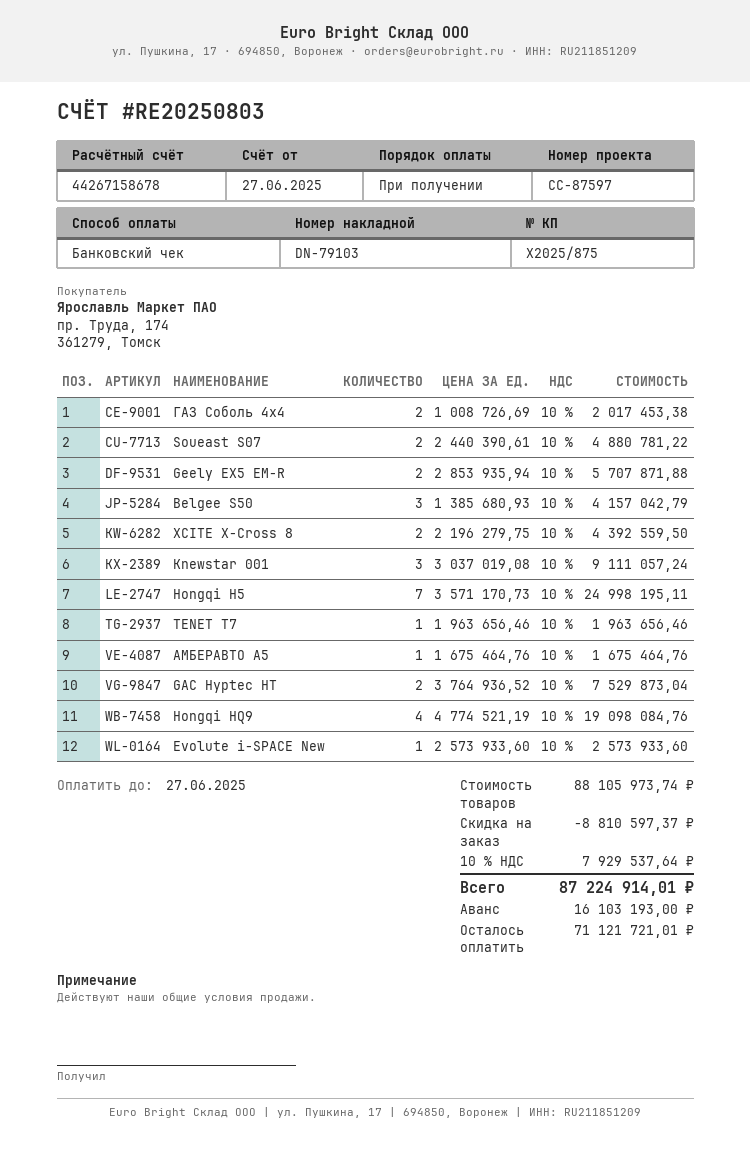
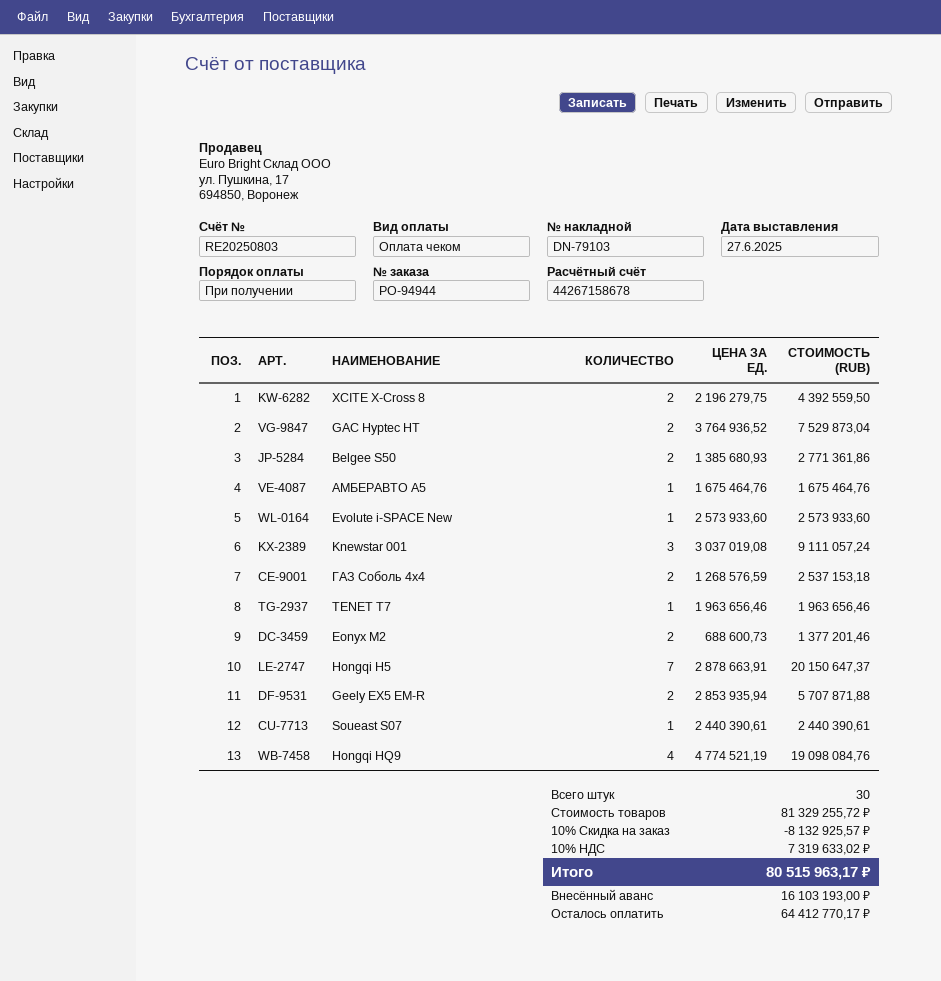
ГАЗ Соболь 4x4: 2 x 1008726.69 = 2017453.38 -> 2 x 1268576.59 = 2537153.18
Soueast S07: 2 x 2440390.61 = 4880781.22 -> 1 x 2440390.61 = 2440390.61
Belgee S50: 3 x 1385680.93 = 4157042.79 -> 2 x 1385680.93 = 2771361.86
Hongqi H5: 7 x 3571170.73 = 24998195.11 -> 7 x 2878663.91 = 20150647.37
Eonyx M2: none -> 2 x 688600.73 = 1377201.46
subtotal: 88105973.74 -> 81329255.72
discount: 8810597.37 -> 8132925.57
tax: 10% = 7929537.64 -> 10% = 7319633.02
total: 87224914.01 -> 80515963.17
balance: 71121721.01 -> 64412770.17

